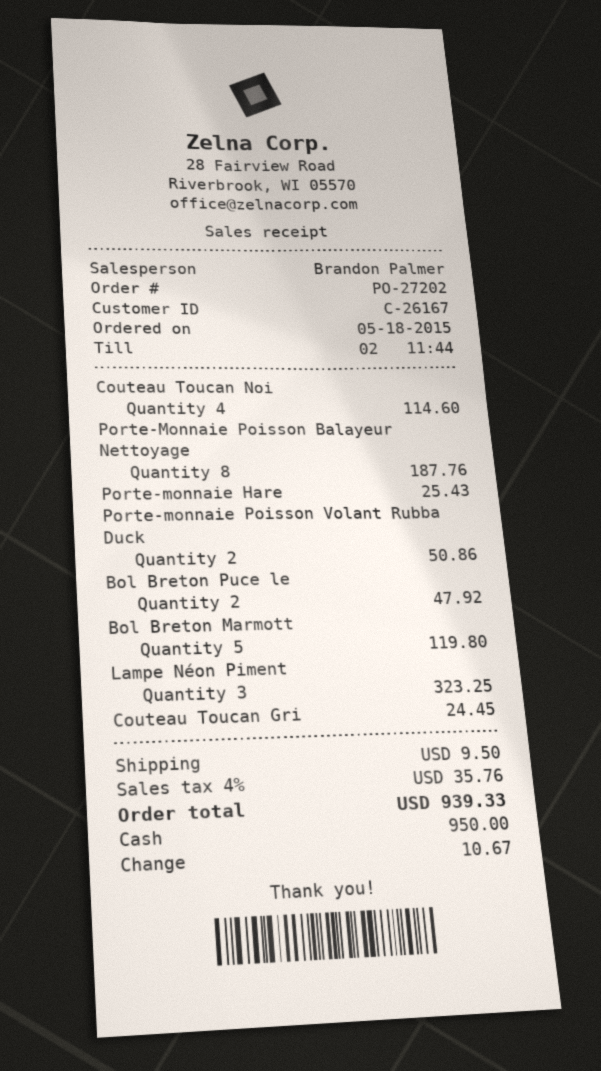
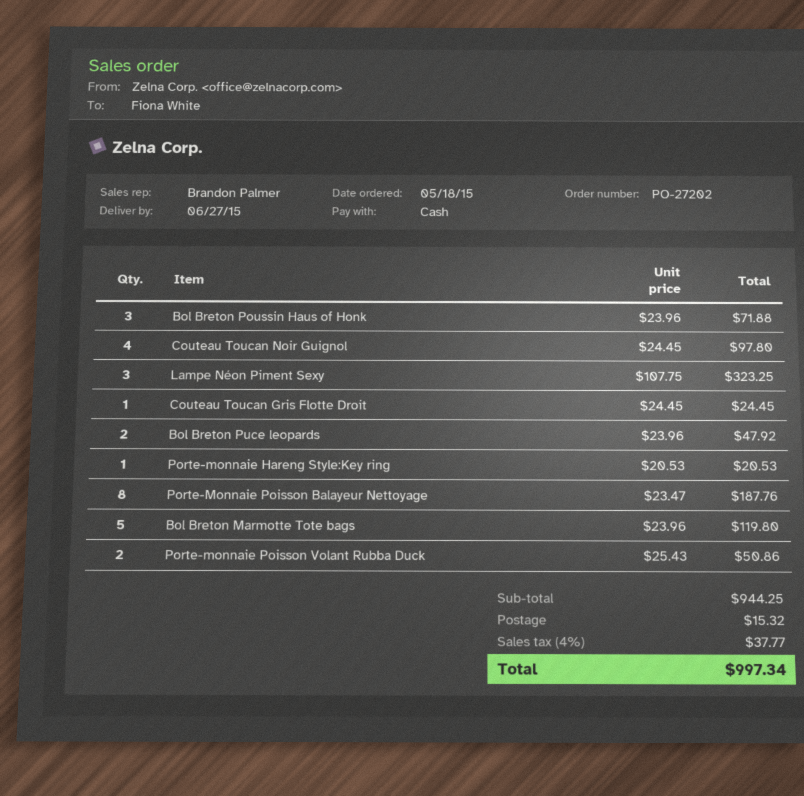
Couteau Toucan Noi: 4 for 114.60 -> 4 for 97.80
Porte-monnaie Hare: 1 for 25.43 -> 1 for 20.53
Bol Breton Poussin Haus of Honk: none -> 3 for 71.88
shipping: 9.50 -> 15.32
tax: 4% = 35.76 -> 4% = 37.77
total: 939.33 -> 997.34

